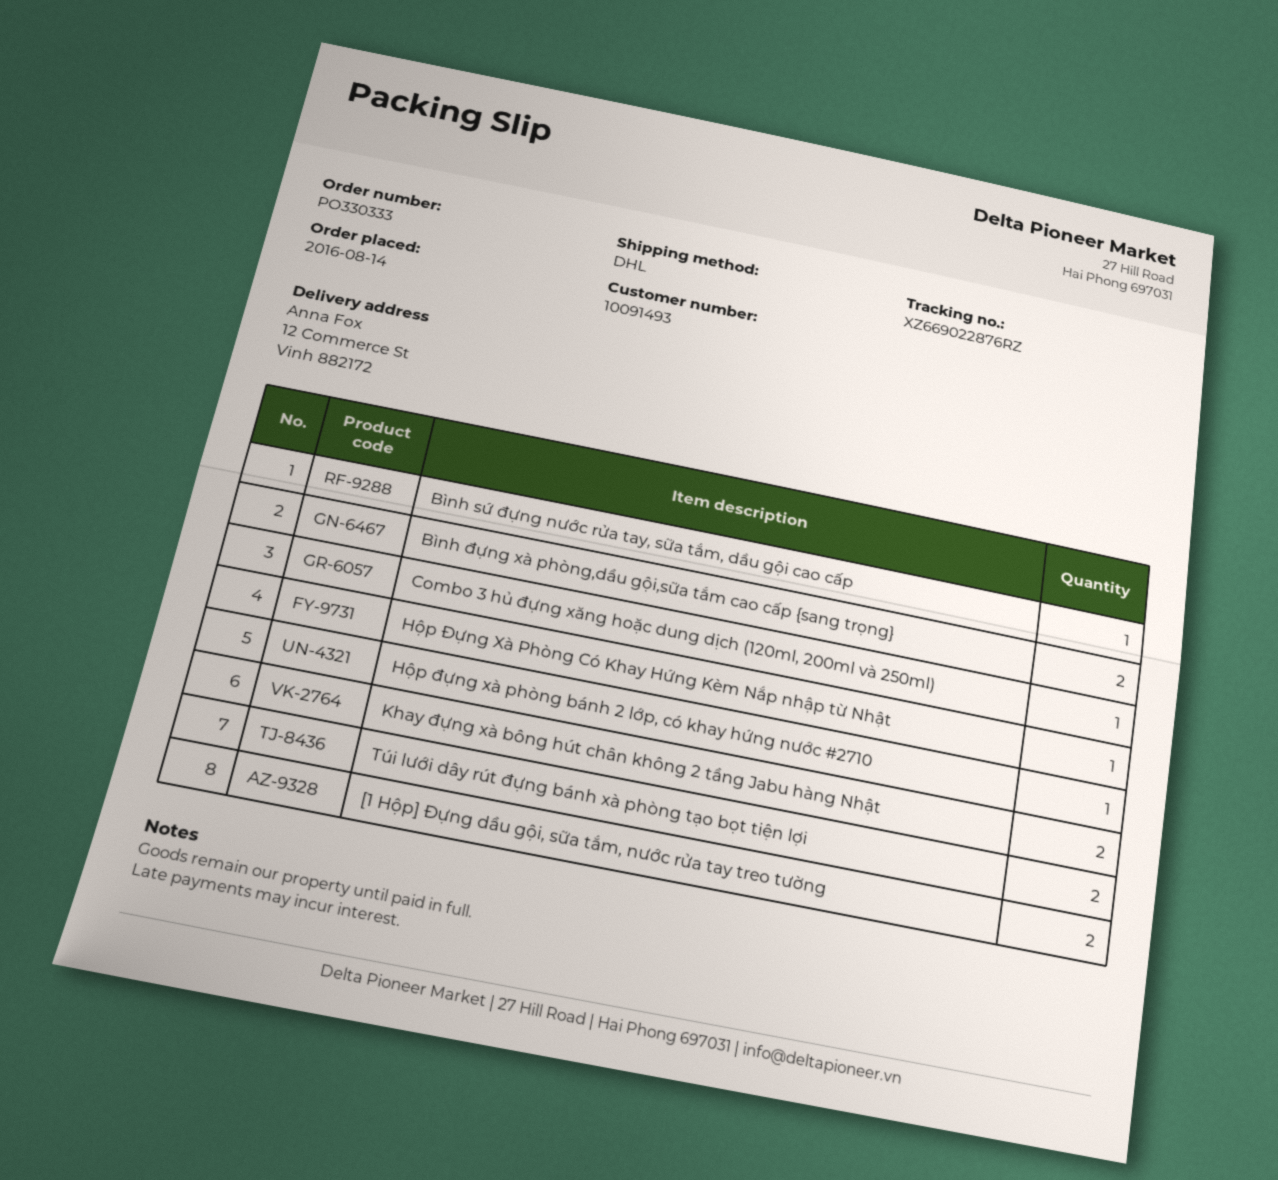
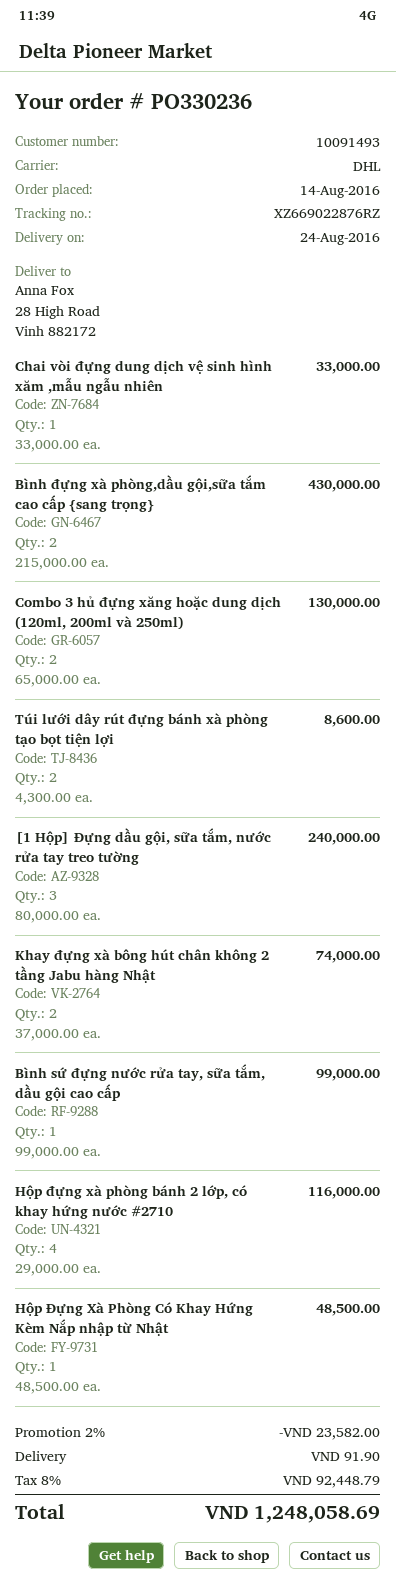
order number: PO330333 -> PO330236
ship to: 12 Commerce St, Vinh 882172 -> 28 High Road, Vinh 882172
Combo 3 hủ đựng xăng hoặc dung dịch (120ml, 200ml và 250ml): 1 -> 2
Hộp đựng xà phòng bánh 2 lớp, có khay hứng nước #2710: 1 -> 4
[1 Hộp] Đựng dầu gội, sữa tắm, nước rửa tay treo tường: 2 -> 3
Chai vòi đựng dung dịch vệ sinh hình xăm ,mẫu ngẫu nhiên: none -> 1

